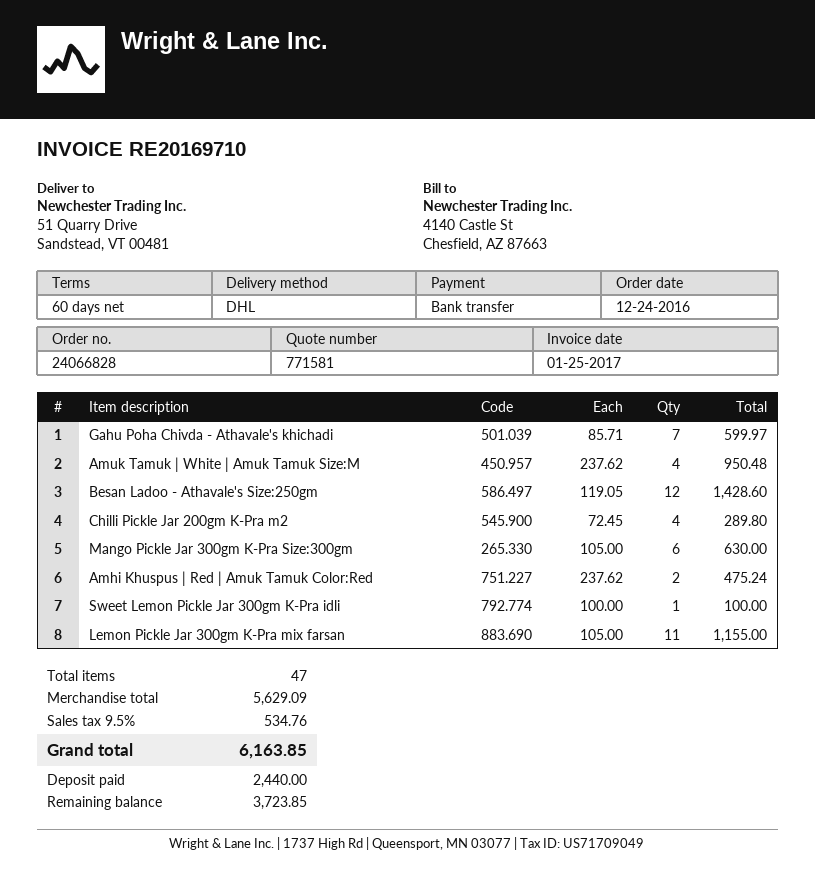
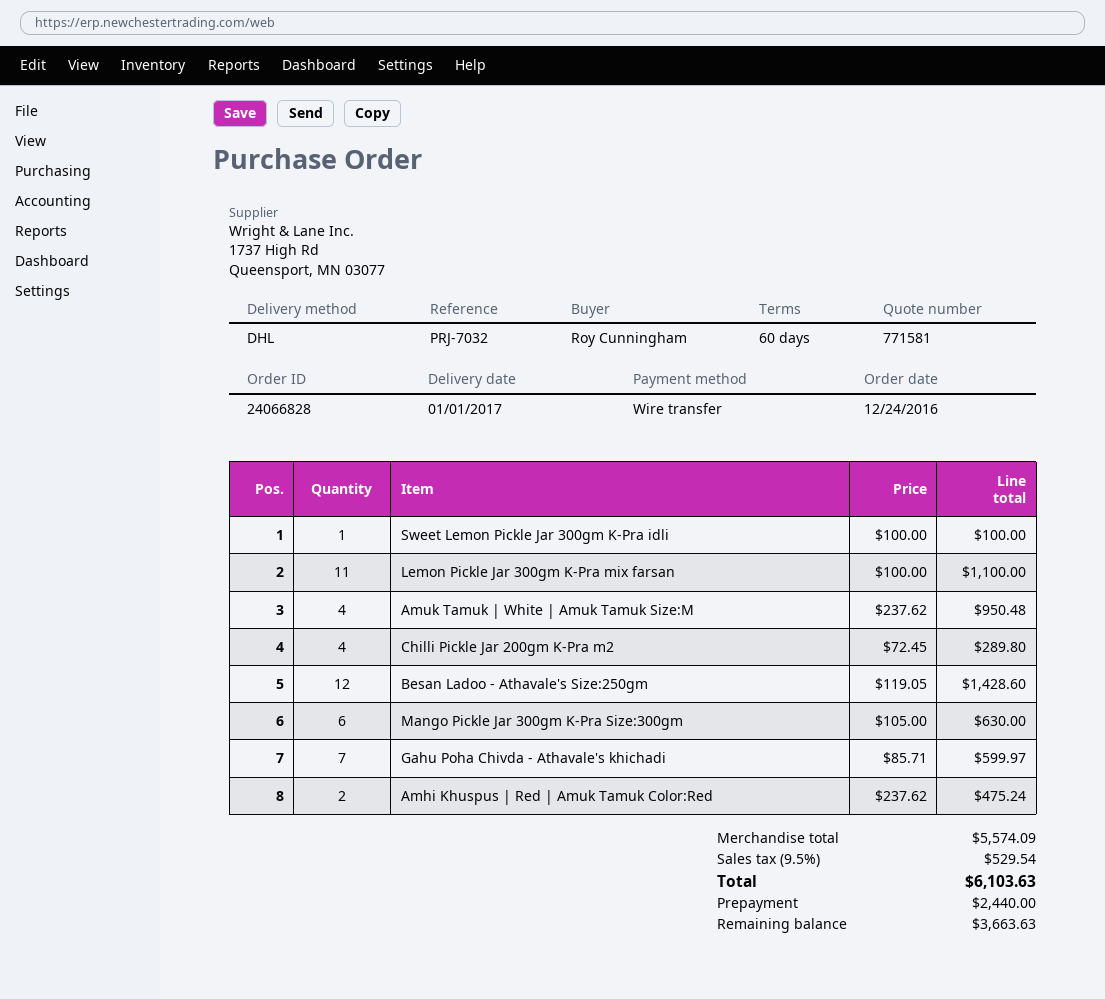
Lemon Pickle Jar 300gm K-Pra mix farsan: 11 x 105.00 = 1155.00 -> 11 x 100.00 = 1100.00
subtotal: 5629.09 -> 5574.09
tax: 9.5% = 534.76 -> 9.5% = 529.54
total: 6163.85 -> 6103.63
balance: 3723.85 -> 3663.63

